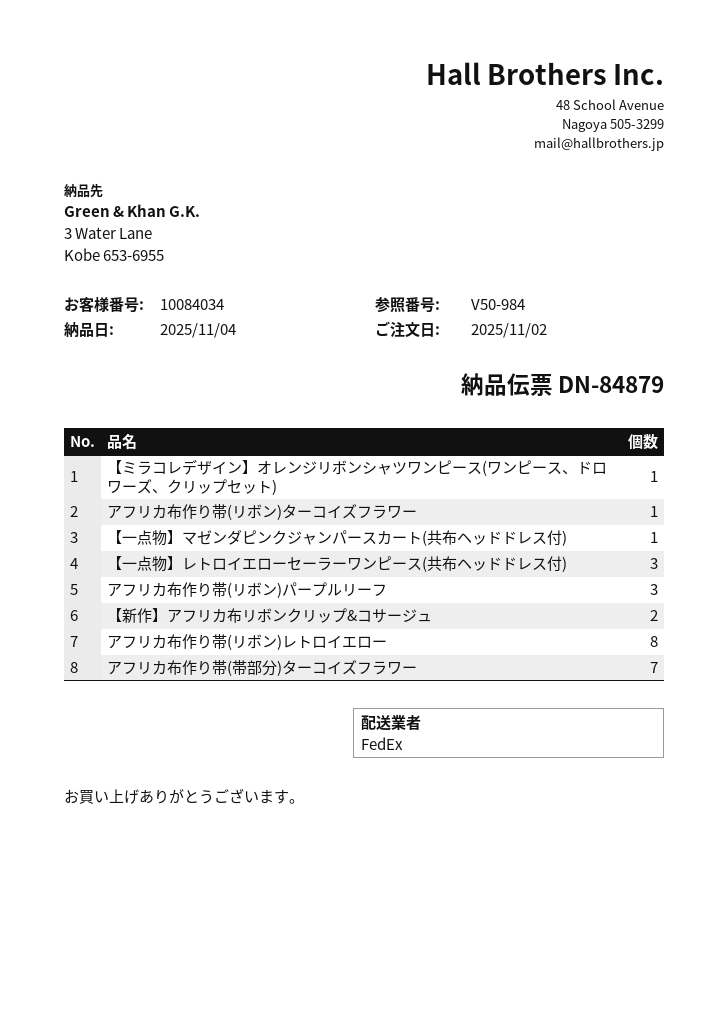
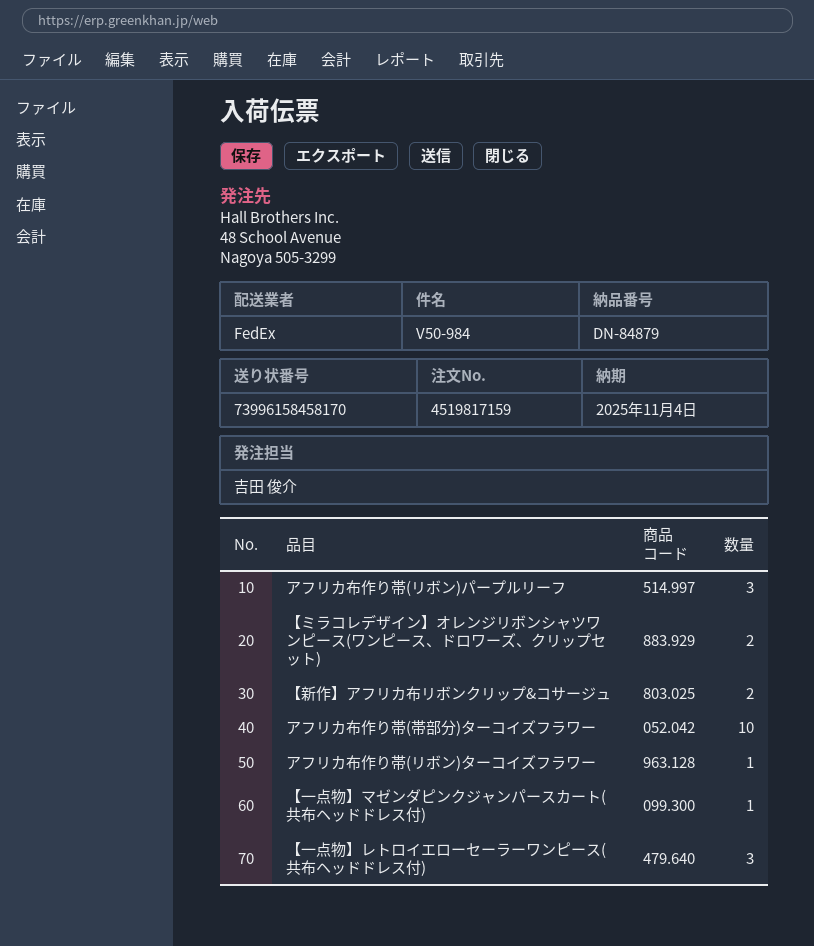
【ミラコレデザイン】オレンジリボンシャツワンピース(ワンピース、ドロワーズ、クリップセット): 1 -> 2
アフリカ布作り帯(リボン)レトロイエロー: 8 -> none
アフリカ布作り帯(帯部分)ターコイズフラワー: 7 -> 10

